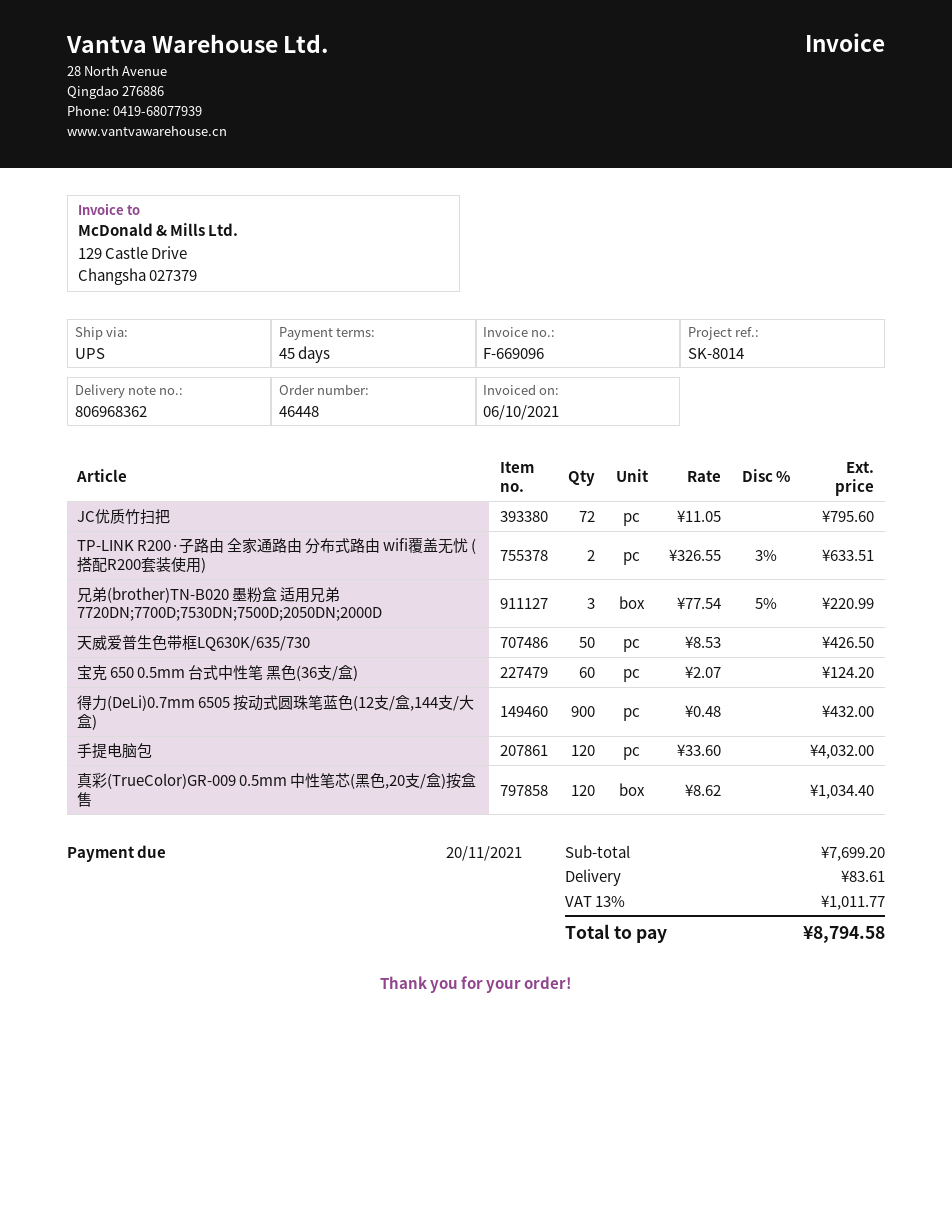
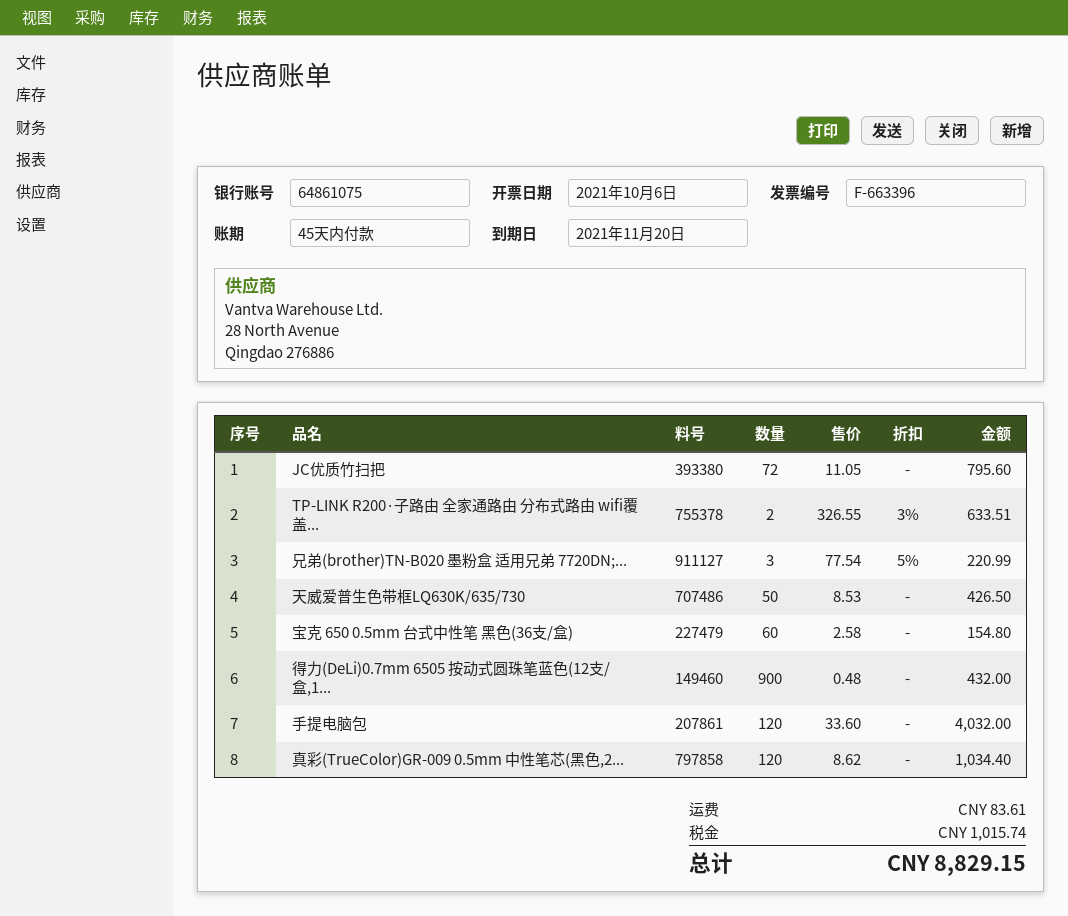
invoice number: F-669096 -> F-663396
宝克 650 0.5mm 台式中性笔 黑色(36支/盒): 60 x 2.07 = 124.20 -> 60 x 2.58 = 154.80
tax: 1011.77 -> 1015.74
total: 8794.58 -> 8829.15

